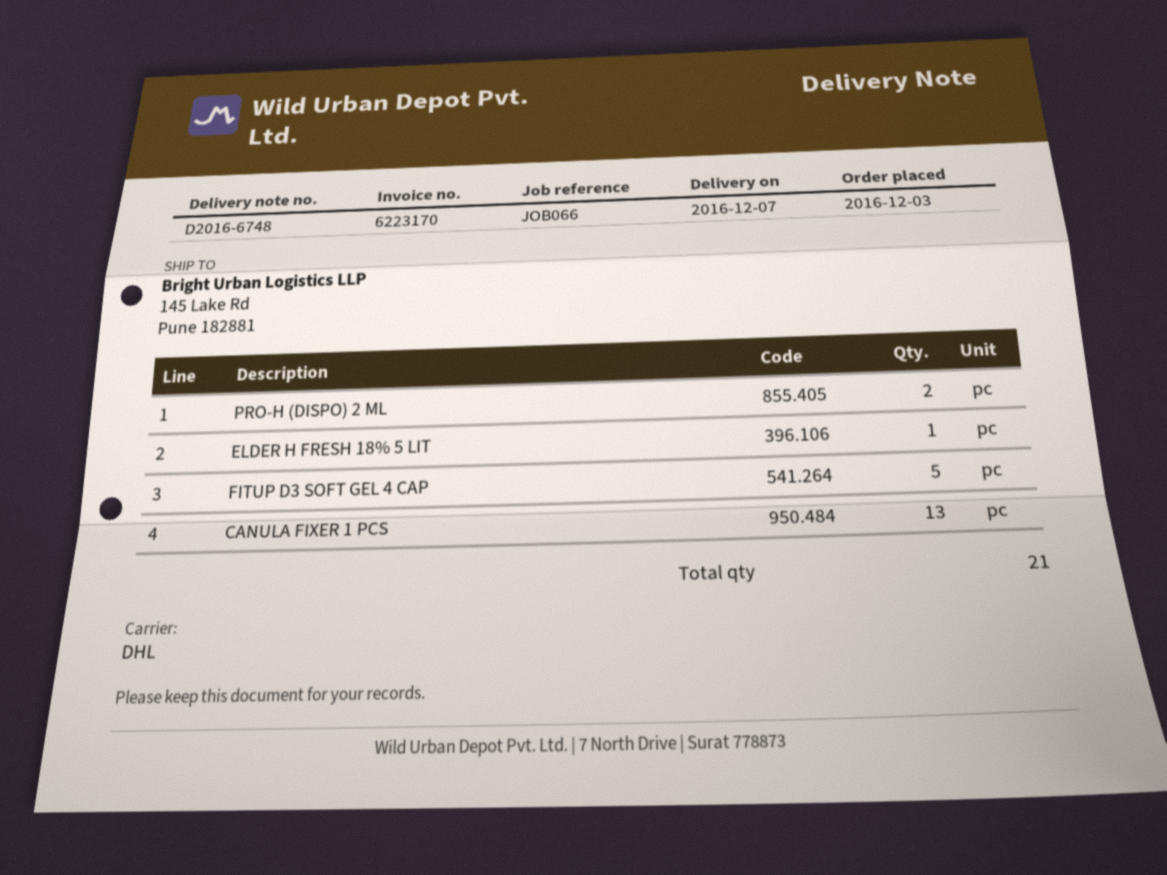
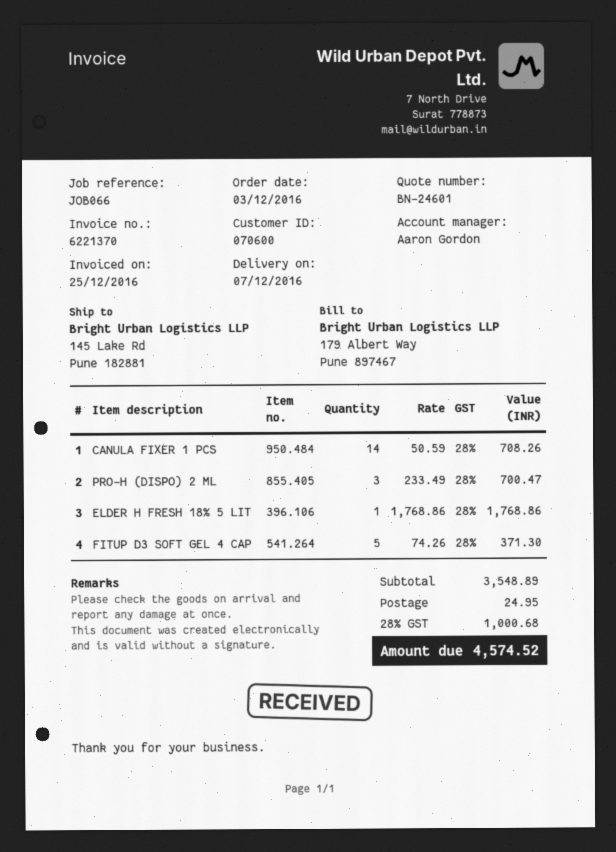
invoice number: 6223170 -> 6221370
PRO-H (DISPO) 2 ML: 2 -> 3
CANULA FIXER 1 PCS: 13 -> 14

